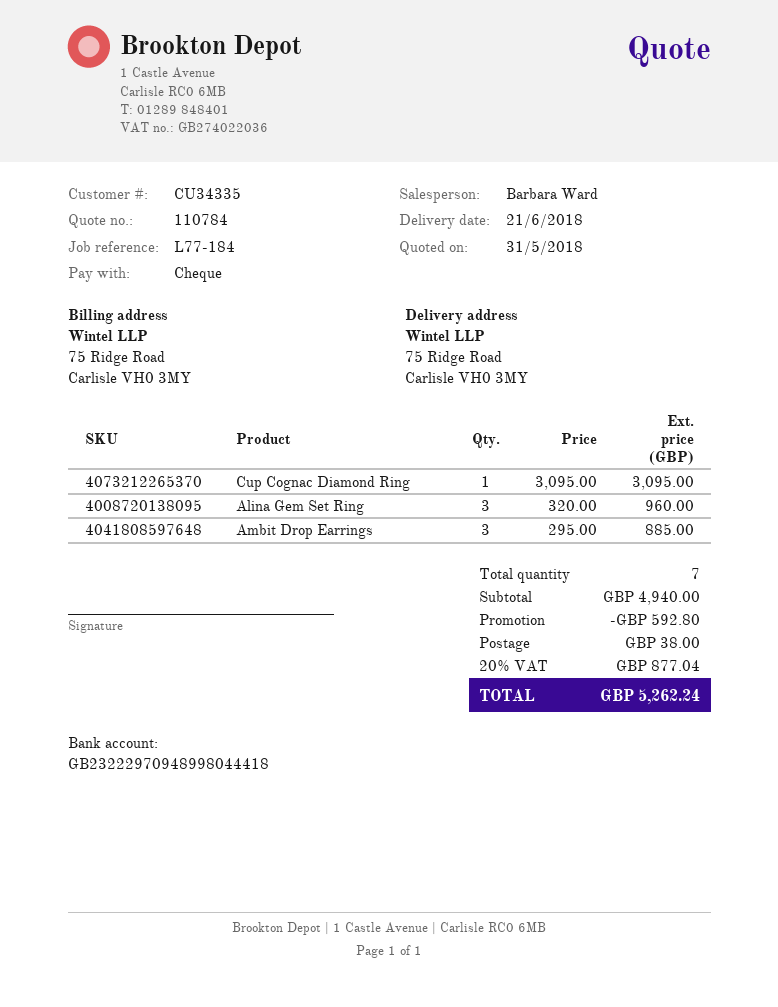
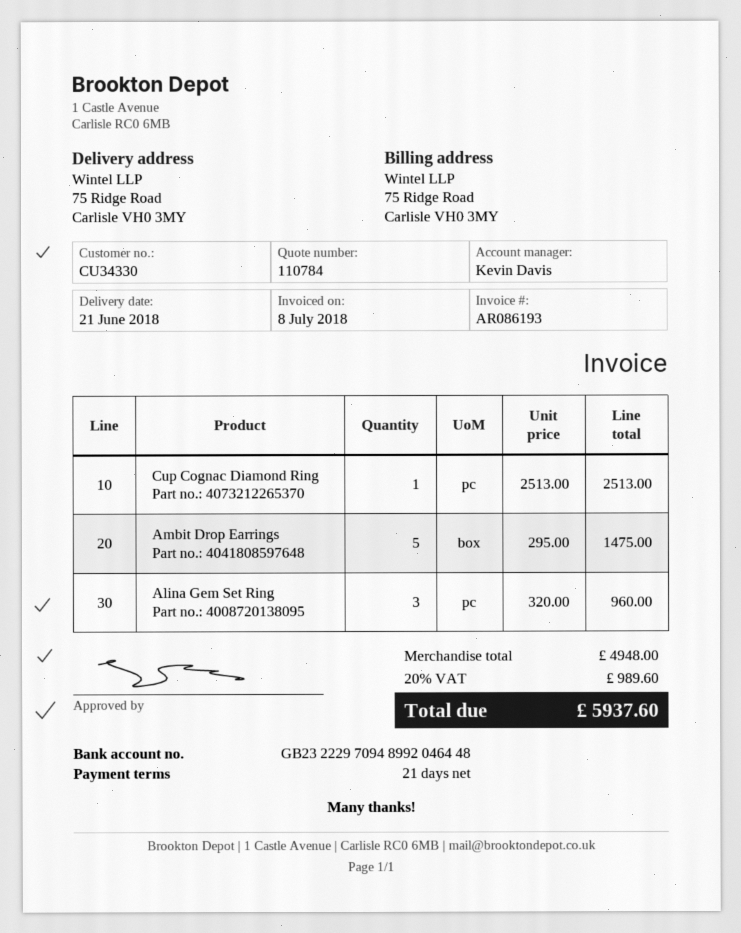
customer number: CU34335 -> CU34330
sales rep: Barbara Ward -> Kevin Davis
bank account: GB23222970948998044418 -> GB23222970948992046448
Cup Cognac Diamond Ring: 1 x 3095.00 = 3095.00 -> 1 x 2513.00 = 2513.00
Ambit Drop Earrings: 3 x 295.00 = 885.00 -> 5 x 295.00 = 1475.00
subtotal: 4940.00 -> 4948.00
discount: 592.80 -> none
shipping: 38.00 -> none
tax: 20% = 877.04 -> 20% = 989.60
total: 5262.24 -> 5937.60

